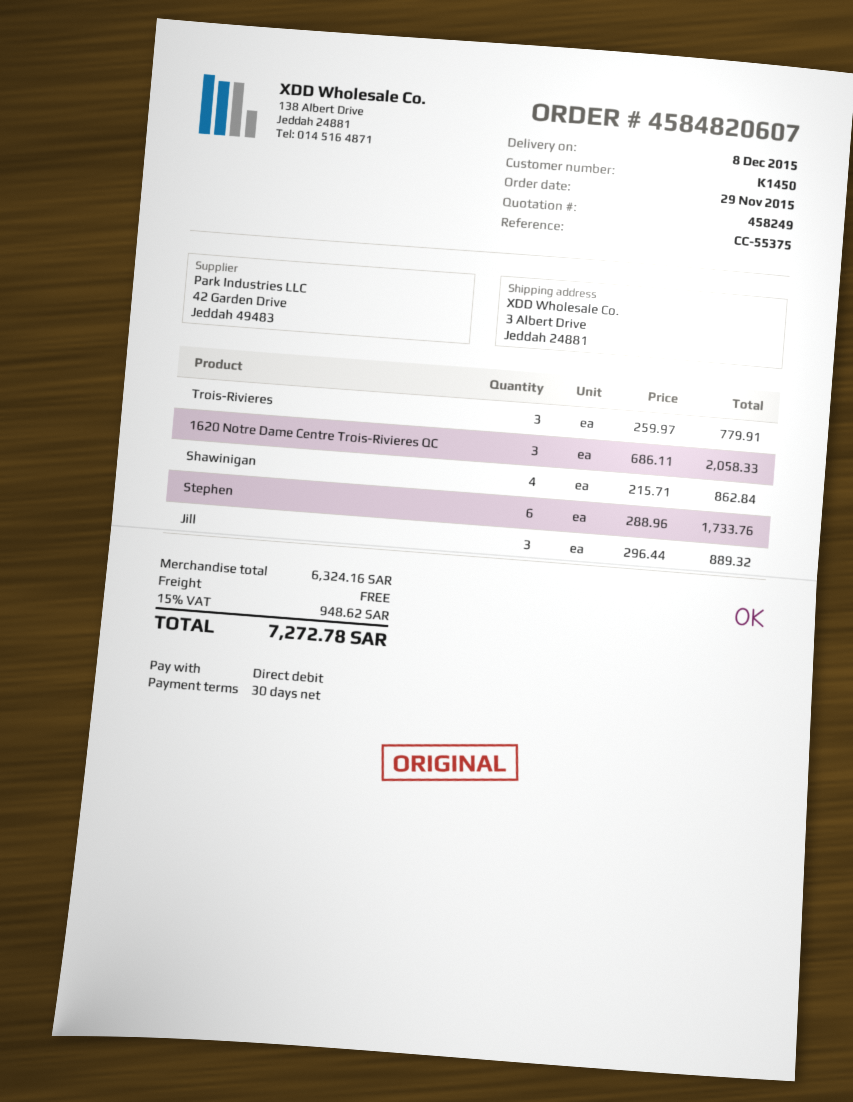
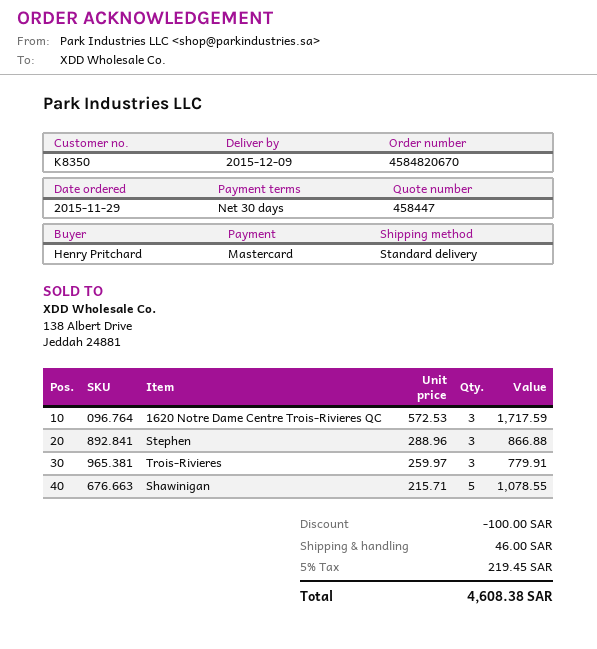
quote number: 458249 -> 458447
order number: 4584820607 -> 4584820670
delivery date: 2015-12-08 -> 2015-12-09
customer number: K1450 -> K8350
payment method: direct debit -> Mastercard
1620 Notre Dame Centre Trois-Rivieres QC: 3 x 686.11 = 2058.33 -> 3 x 572.53 = 1717.59
Shawinigan: 4 x 215.71 = 862.84 -> 5 x 215.71 = 1078.55
Stephen: 6 x 288.96 = 1733.76 -> 3 x 288.96 = 866.88
Jill: 3 x 296.44 = 889.32 -> none
discount: none -> 100.00
shipping: 0.00 -> 46.00
tax: 15% = 948.62 -> 5% = 219.45
total: 7272.78 -> 4608.38

